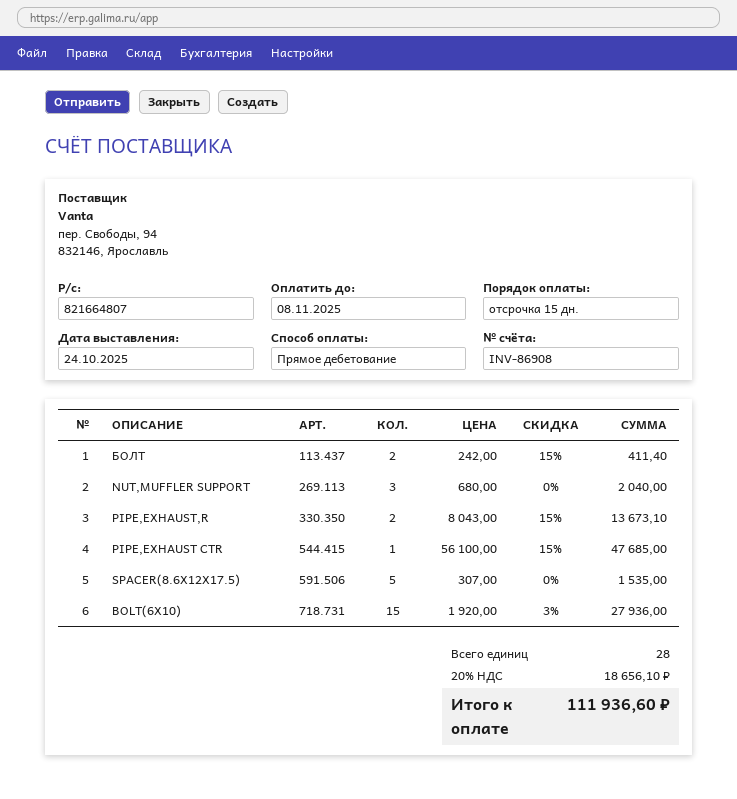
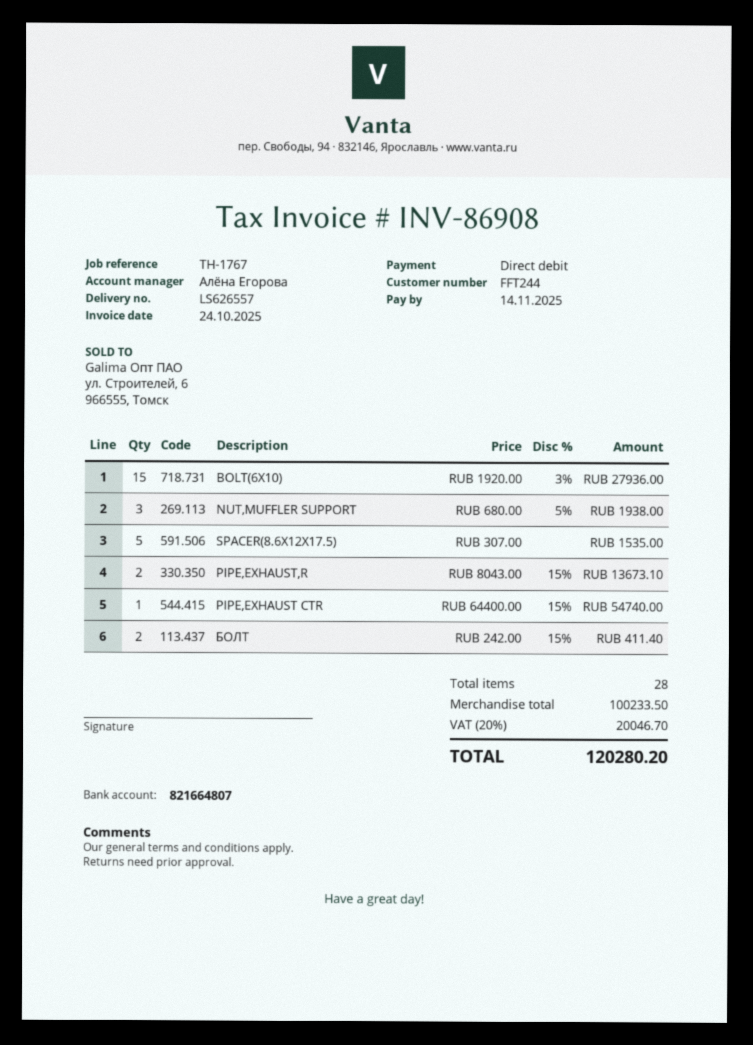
due date: 2025-11-08 -> 2025-11-14
NUT,MUFFLER SUPPORT: 3 x 680.00 = 2040.00 -> 3 x 680.00 - 5% = 1938.00
PIPE,EXHAUST CTR: 1 x 56100.00 - 15% = 47685.00 -> 1 x 64400.00 - 15% = 54740.00
tax: 20% = 18656.10 -> 20% = 20046.70
total: 111936.60 -> 120280.20

